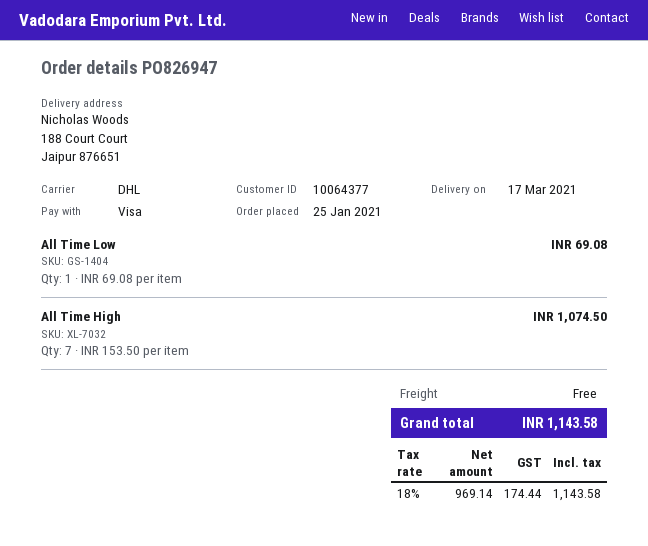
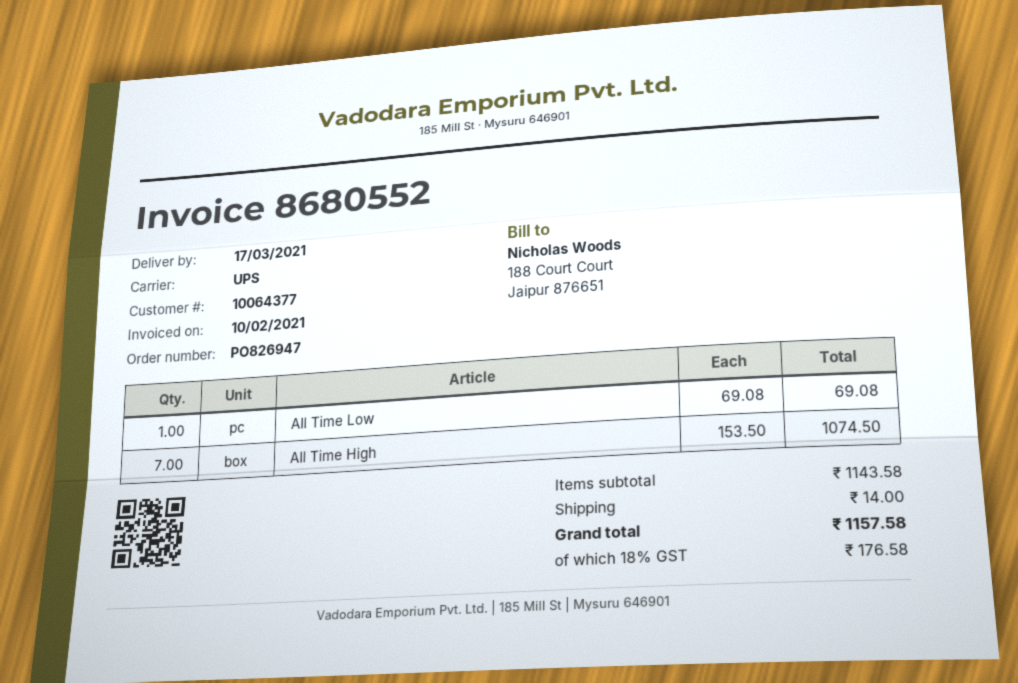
shipping method: DHL -> UPS
shipping: 0.00 -> 14.00
tax: 18% = 174.44 -> 18% = 176.58
total: 1143.58 -> 1157.58

